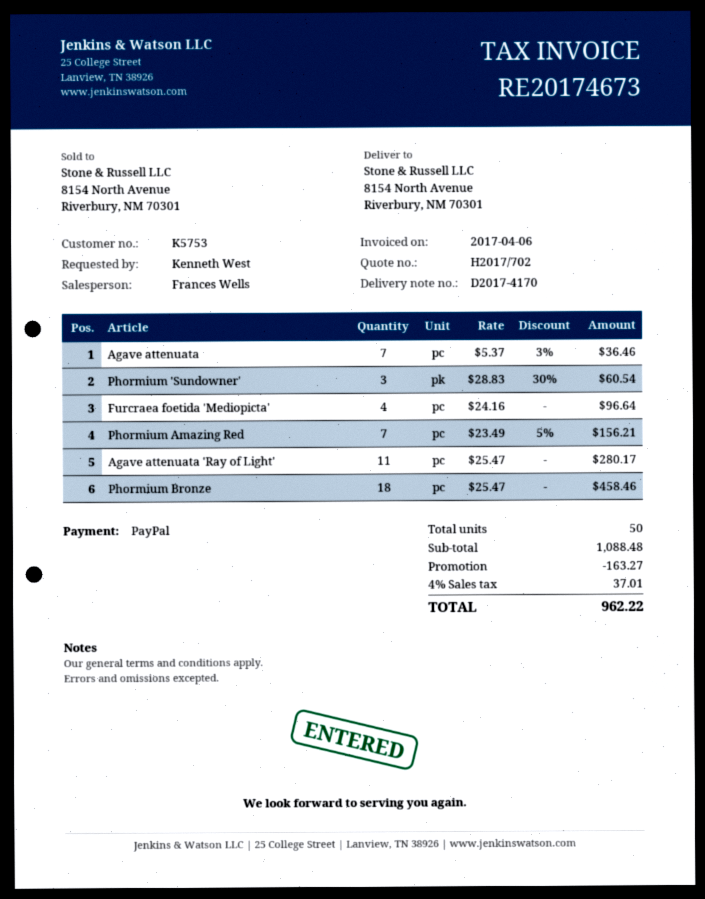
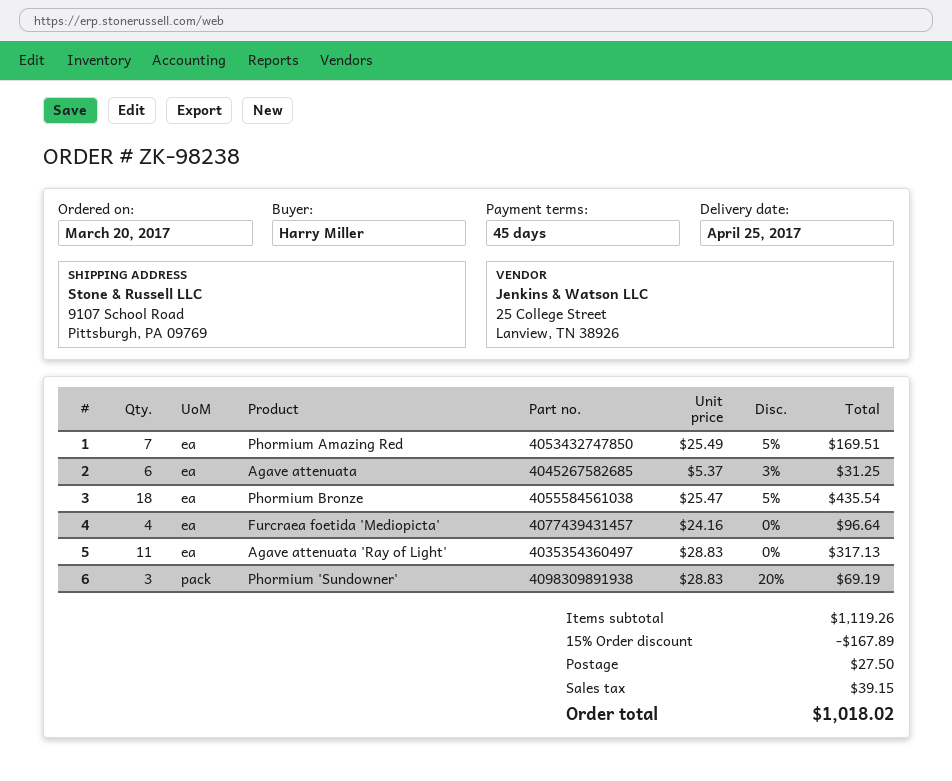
ordered by: Kenneth West -> Harry Miller
ship to: 8154 North Avenue, Riverbury, NM 70301 -> 9107 School Road, Pittsburgh, PA 09769
Agave attenuata: 7 x 5.37 - 3% = 36.46 -> 6 x 5.37 - 3% = 31.25
Phormium 'Sundowner': 3 x 28.83 - 30% = 60.54 -> 3 x 28.83 - 20% = 69.19
Phormium Amazing Red: 7 x 23.49 - 5% = 156.21 -> 7 x 25.49 - 5% = 169.51
Agave attenuata 'Ray of Light': 11 x 25.47 = 280.17 -> 11 x 28.83 = 317.13
Phormium Bronze: 18 x 25.47 = 458.46 -> 18 x 25.47 - 5% = 435.54
subtotal: 1088.48 -> 1119.26
discount: 163.27 -> 167.89
shipping: none -> 27.50
tax: 37.01 -> 39.15
total: 962.22 -> 1018.02

